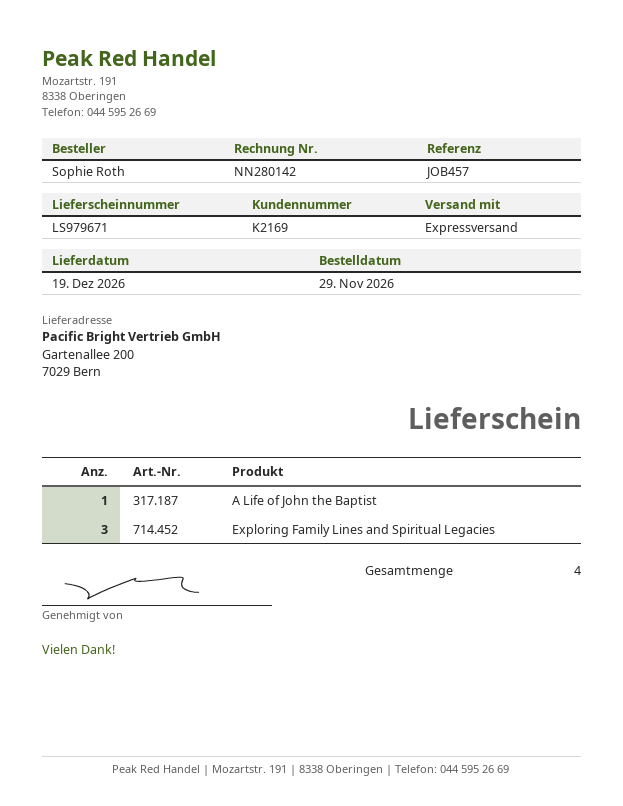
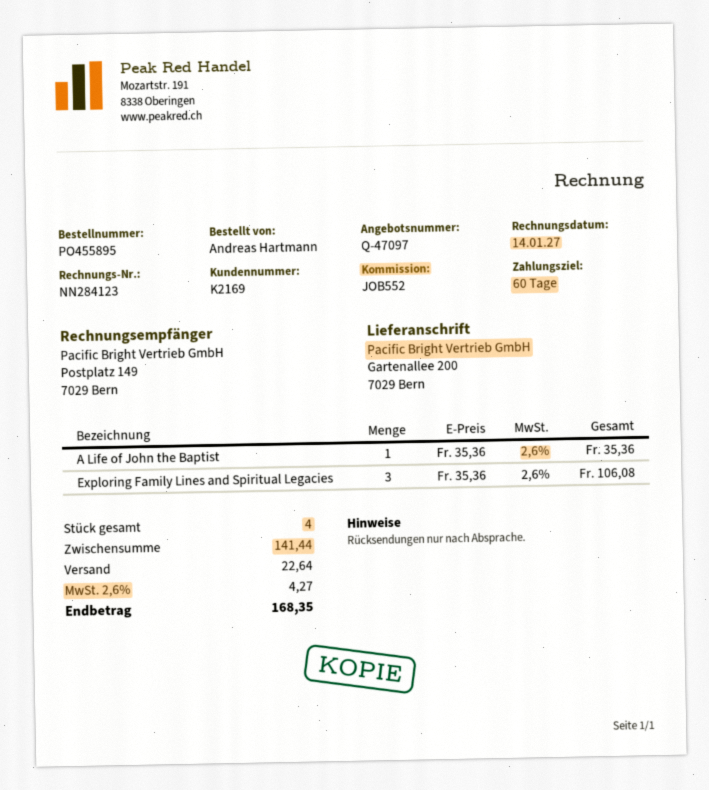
invoice number: NN280142 -> NN284123
reference: JOB457 -> JOB552
ordered by: Sophie Roth -> Andreas Hartmann

